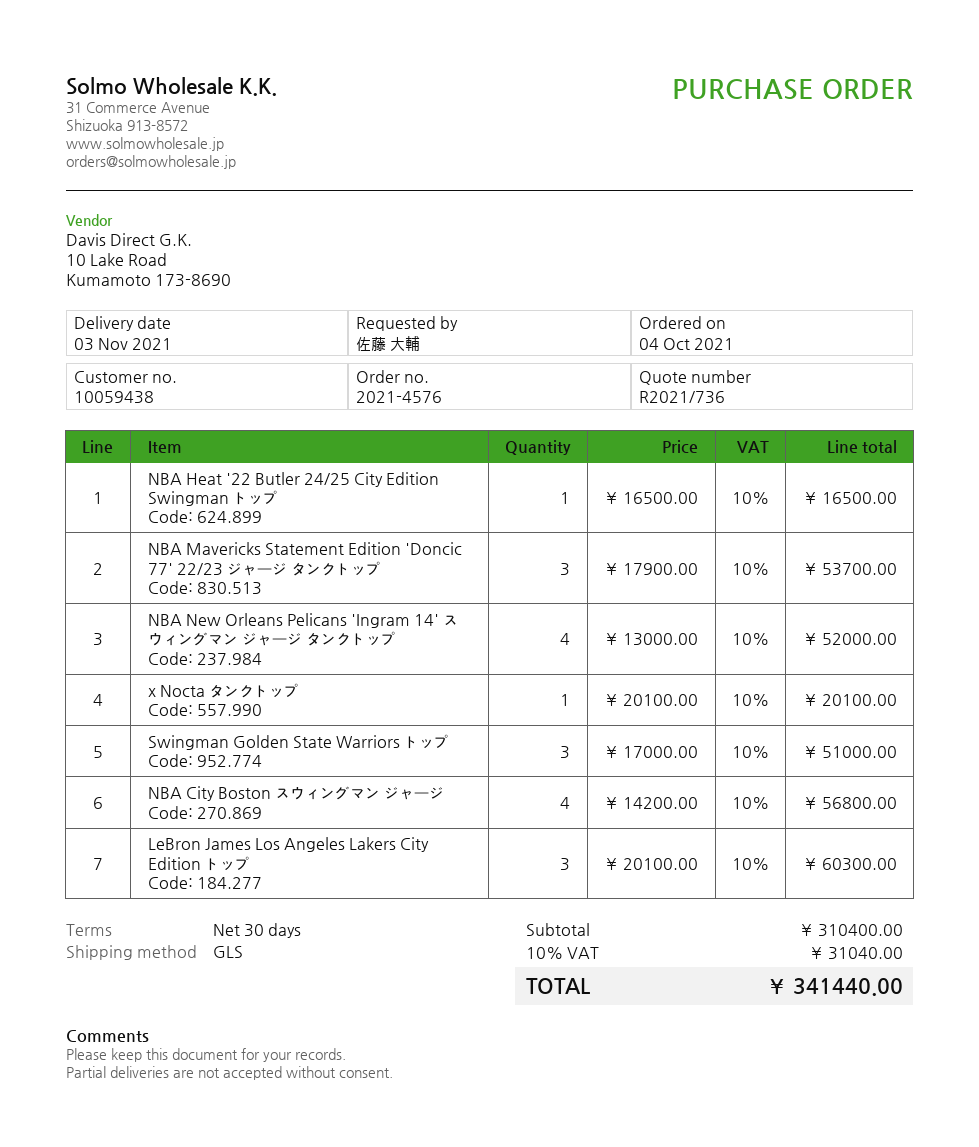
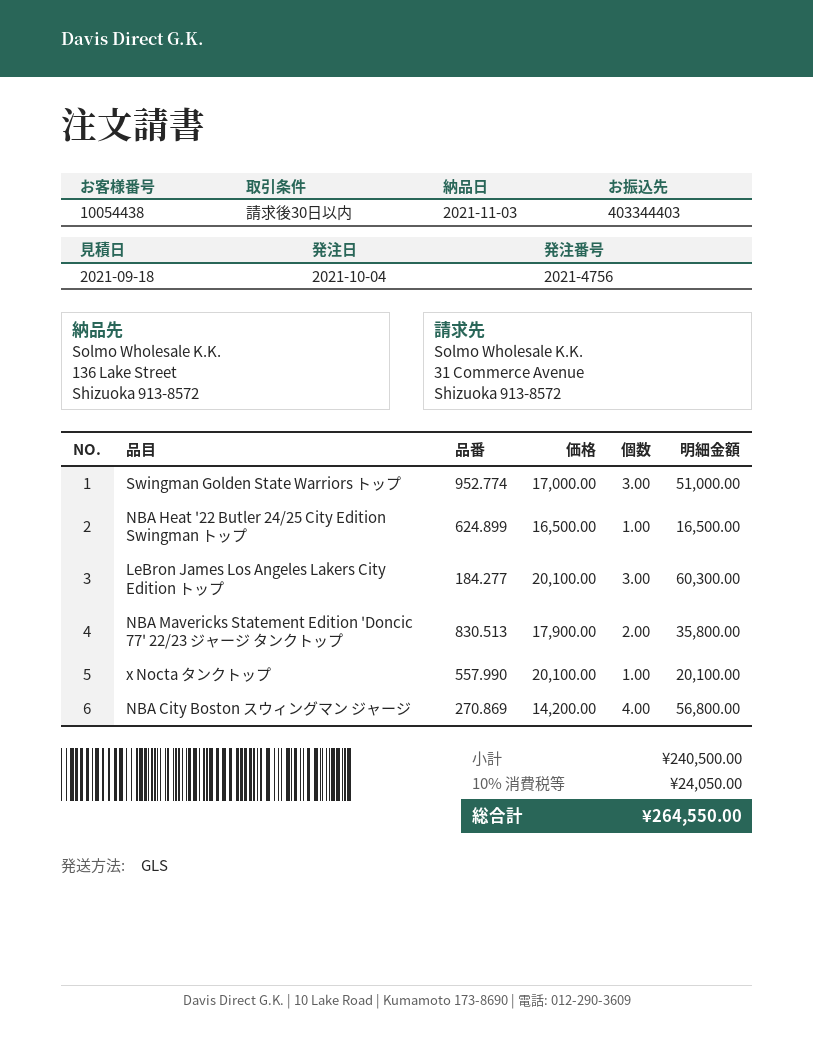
order number: 2021-4576 -> 2021-4756
customer number: 10059438 -> 10054438
NBA Mavericks Statement Edition 'Doncic 77' 22/23 ジャージ タンクトップ: 3 x 17900.00 = 53700.00 -> 2 x 17900.00 = 35800.00
NBA New Orleans Pelicans 'Ingram 14' スウィングマン ジャージ タンクトップ: 4 x 13000.00 = 52000.00 -> none
subtotal: 310400.00 -> 240500.00
tax: 10% = 31040.00 -> 10% = 24050.00
total: 341440.00 -> 264550.00

